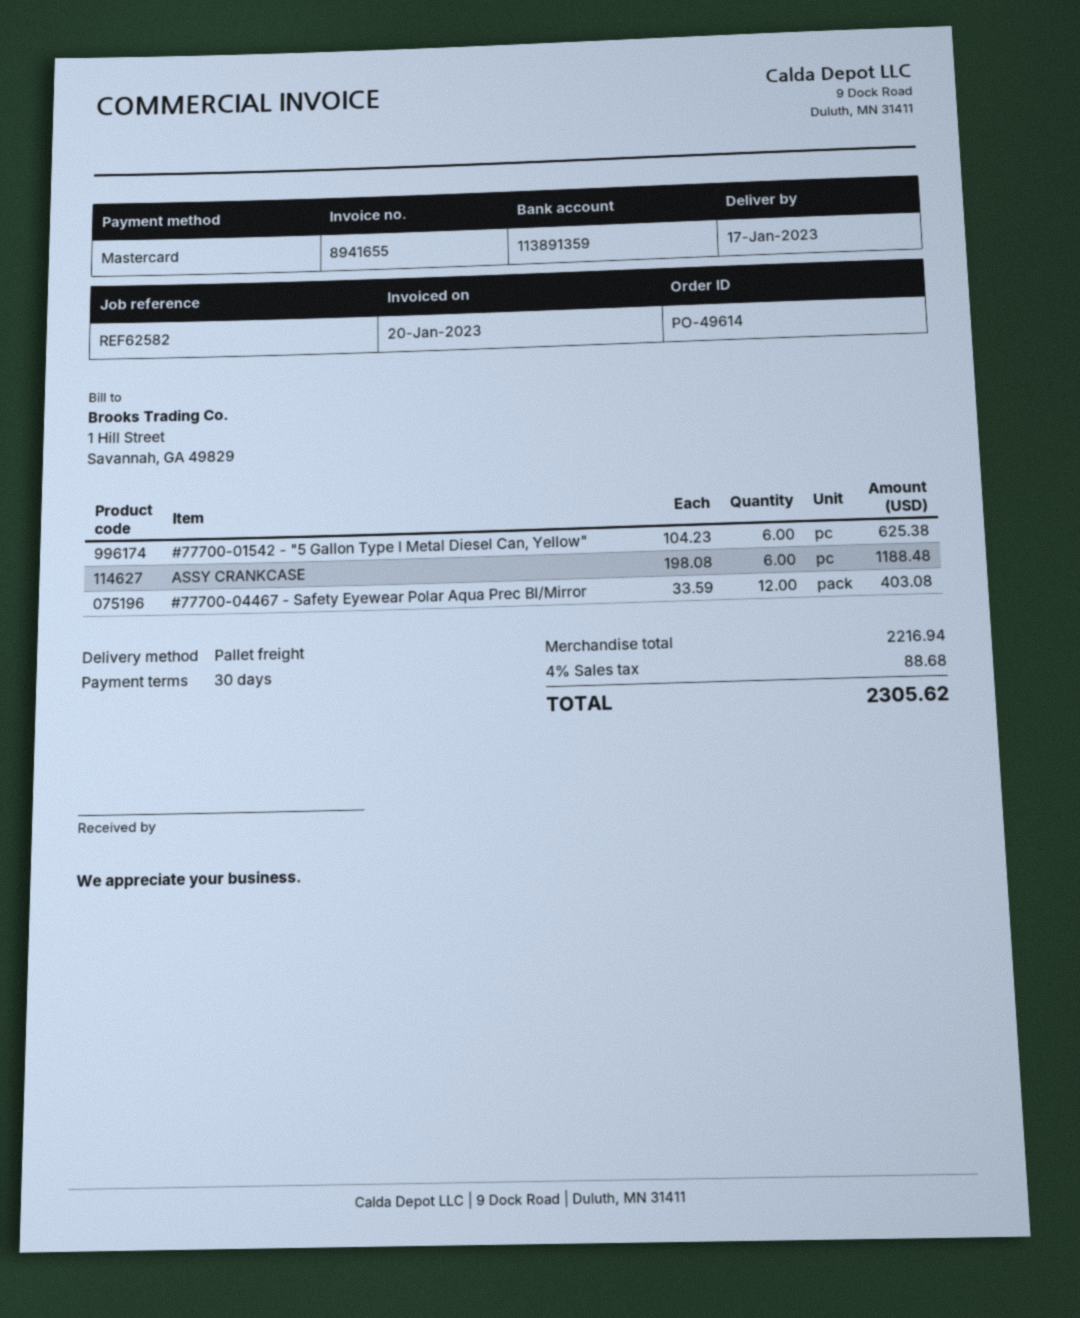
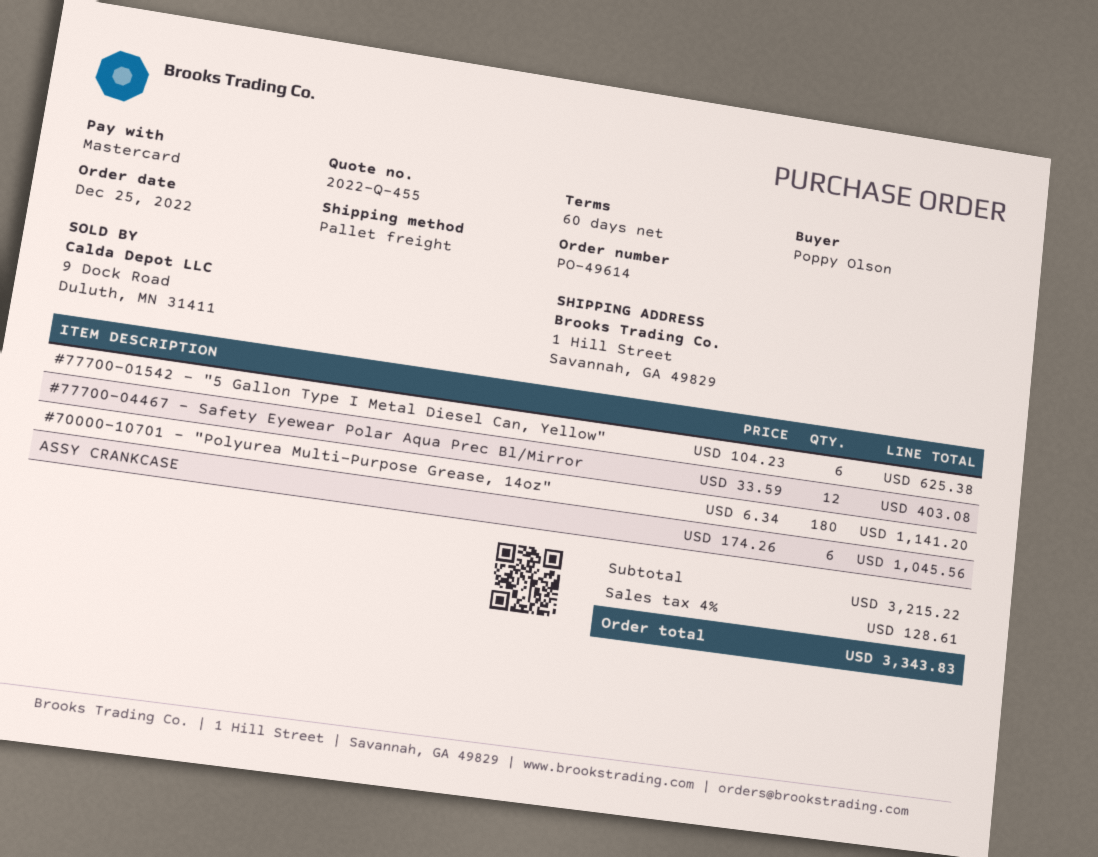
payment terms: 30 days -> 60 days
ASSY CRANKCASE: 6 x 198.08 = 1188.48 -> 6 x 174.26 = 1045.56
#70000-10701 - "Polyurea Multi-Purpose Grease, 14oz": none -> 180 x 6.34 = 1141.20
subtotal: 2216.94 -> 3215.22
tax: 4% = 88.68 -> 4% = 128.61
total: 2305.62 -> 3343.83

